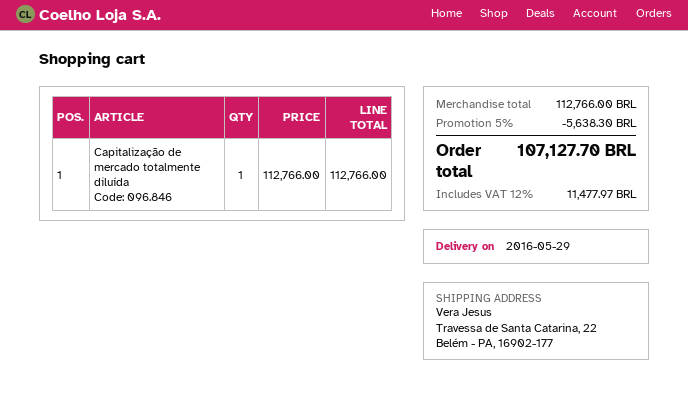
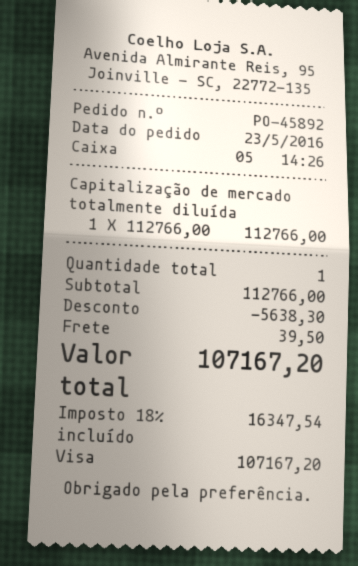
shipping: none -> 39.50
tax: 12% = 11477.97 -> 18% = 16347.54
total: 107127.70 -> 107167.20

